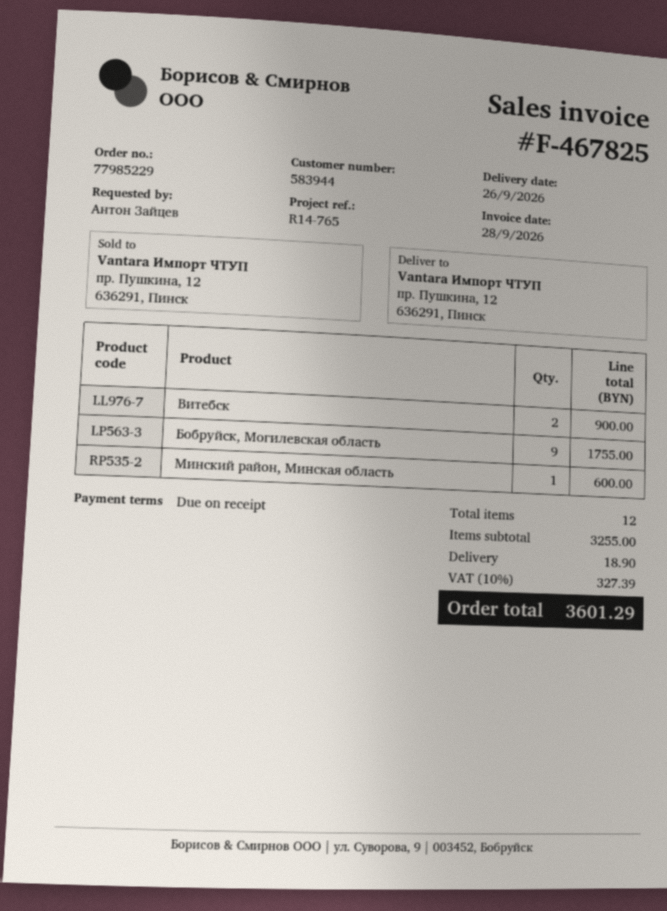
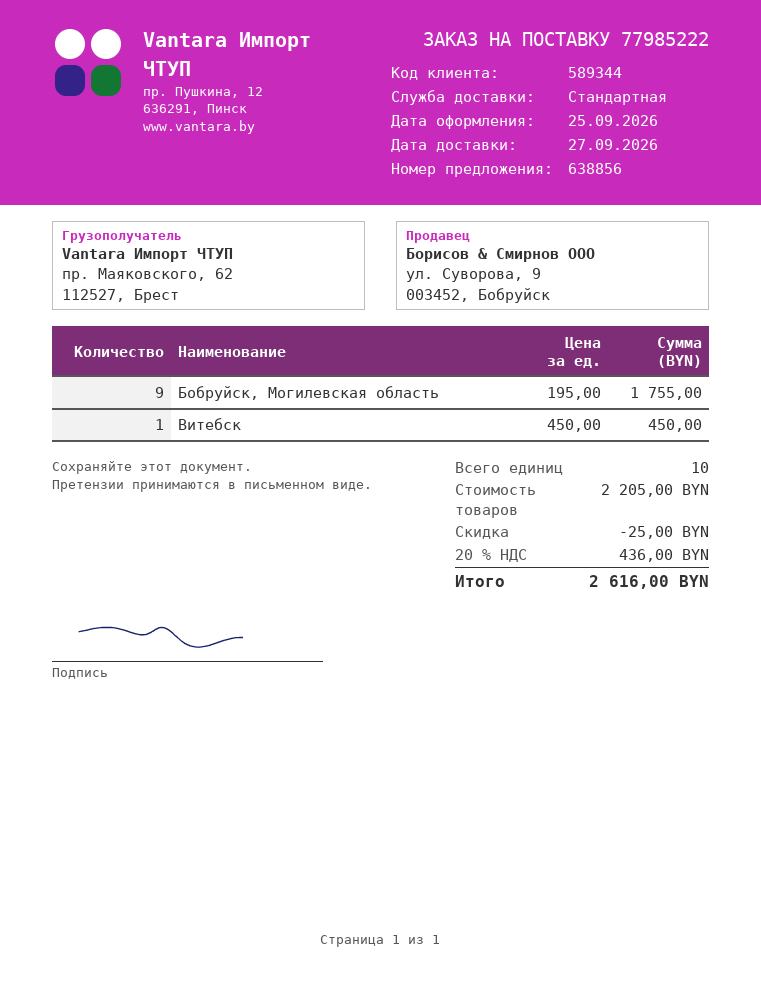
order number: 77985229 -> 77985222
delivery date: 2026-09-26 -> 2026-09-27
customer number: 583944 -> 589344
ship to: пр. Пушкина, 12, 636291, Пинск -> пр. Маяковского, 62, 112527, Брест
Витебск: 2 for 900.00 -> 1 for 450.00
Минский район, Минская область: 1 for 600.00 -> none
total quantity: 12 -> 10
subtotal: 3255.00 -> 2205.00
discount: none -> 25.00
shipping: 18.90 -> none
tax: 10% = 327.39 -> 20% = 436.00
total: 3601.29 -> 2616.00

